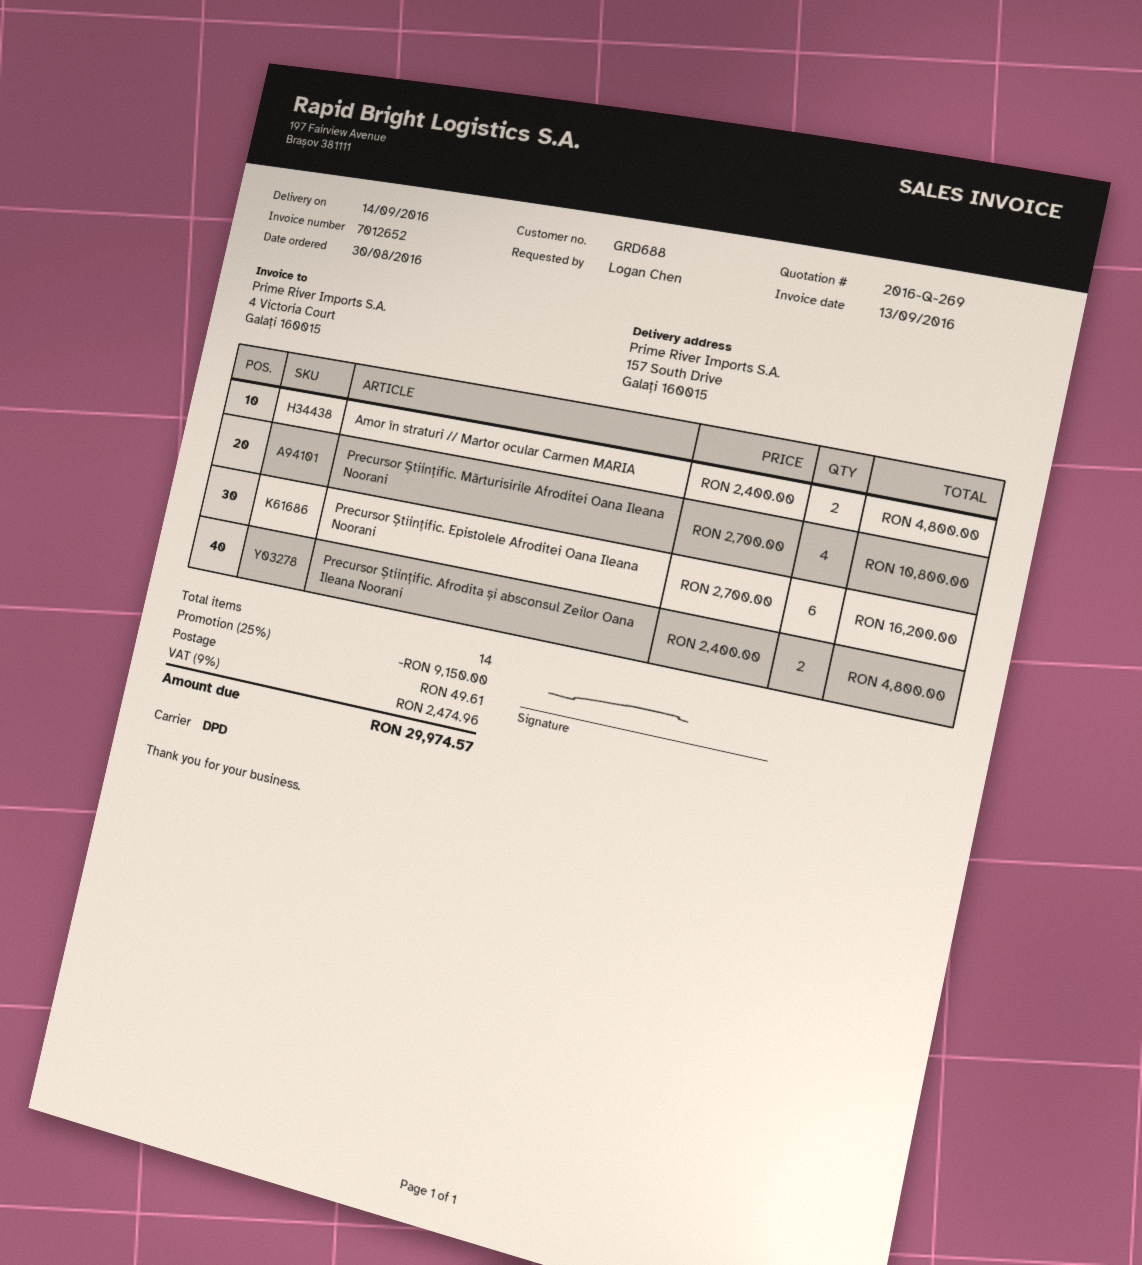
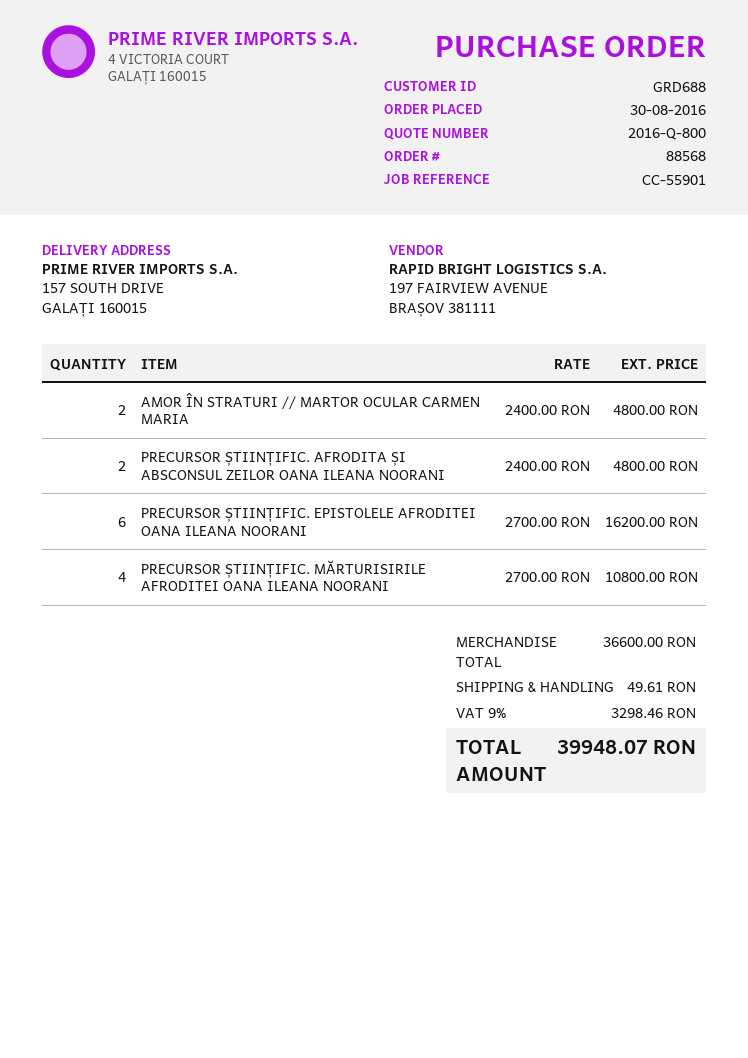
quote number: 2016-Q-269 -> 2016-Q-800
discount: 25% = 9150.00 -> none
tax: 9% = 2474.96 -> 9% = 3298.46
total: 29974.57 -> 39948.07

